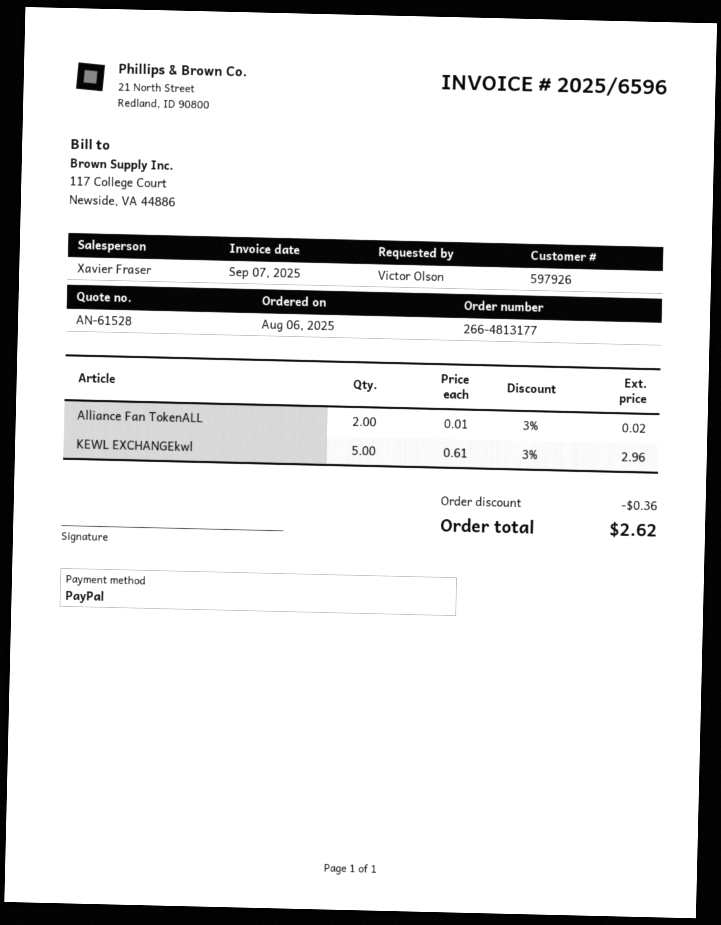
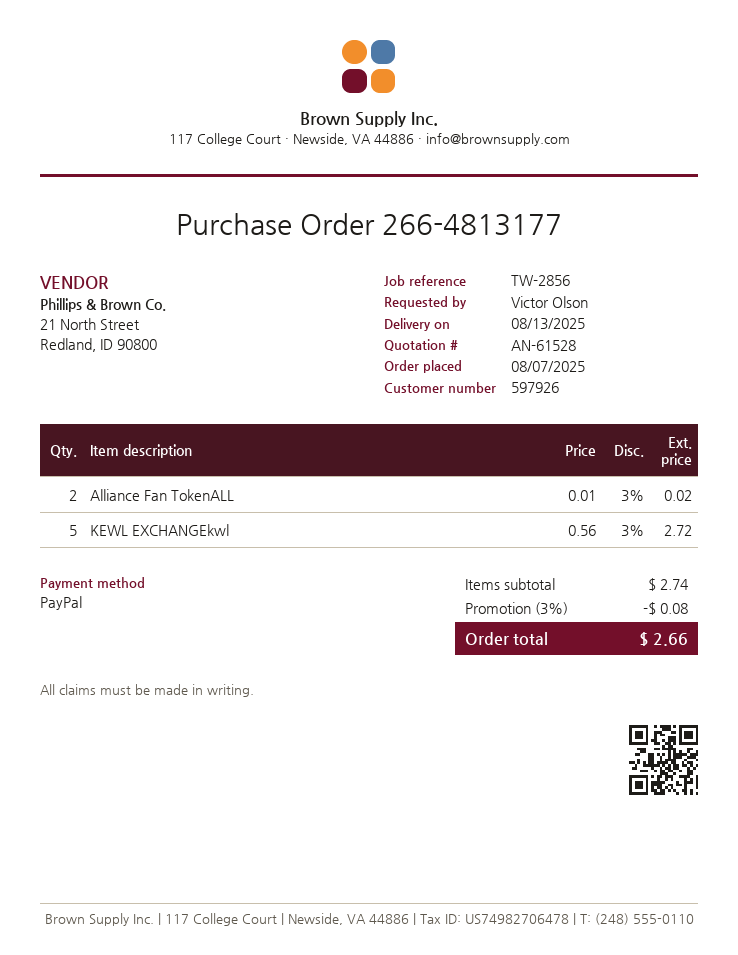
order date: 2025-08-06 -> 2025-08-07
KEWL EXCHANGEkwl: 5 x 0.61 - 3% = 2.96 -> 5 x 0.56 - 3% = 2.72
discount: 0.36 -> 0.08
total: 2.62 -> 2.66

